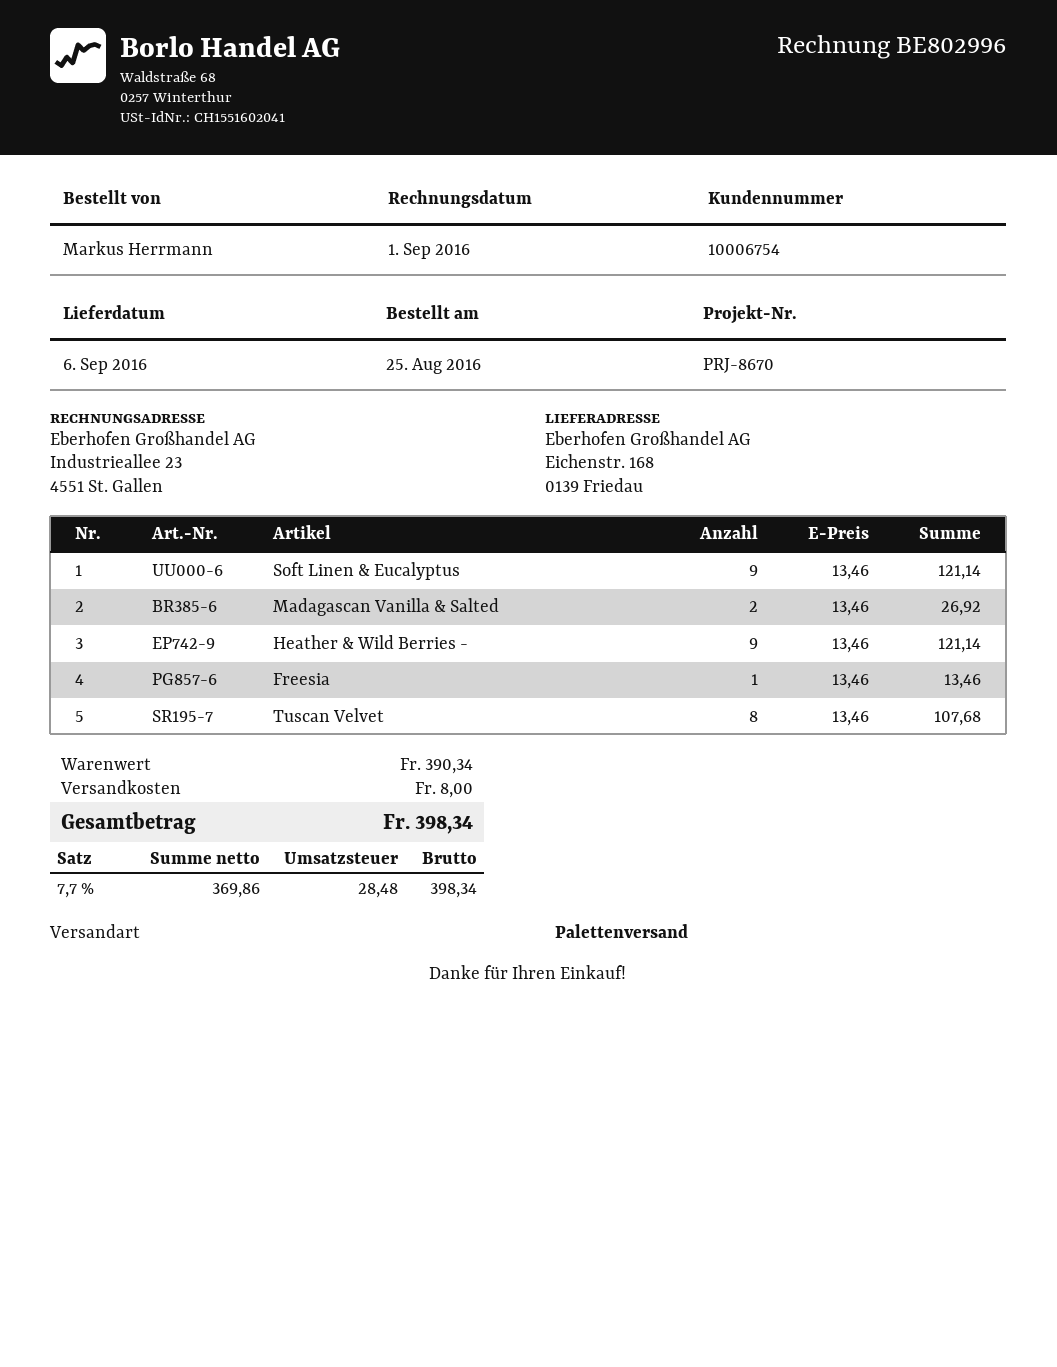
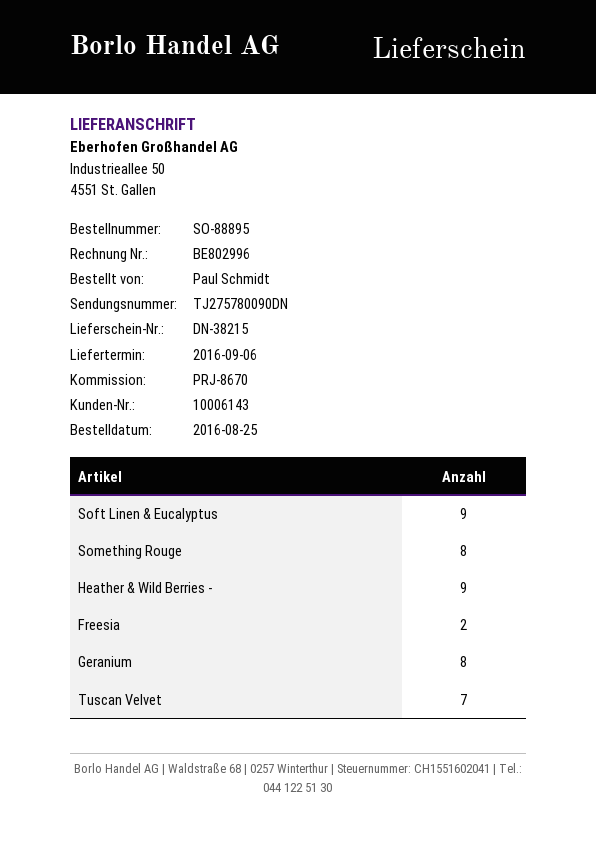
customer number: 10006754 -> 10006143
ordered by: Markus Herrmann -> Paul Schmidt
ship to: Eichenstr. 168, 0139 Friedau -> Industrieallee 50, 4551 St. Gallen
Madagascan Vanilla & Salted: 2 -> none
Freesia: 1 -> 2
Tuscan Velvet: 8 -> 7
Something Rouge: none -> 8
Geranium: none -> 8

